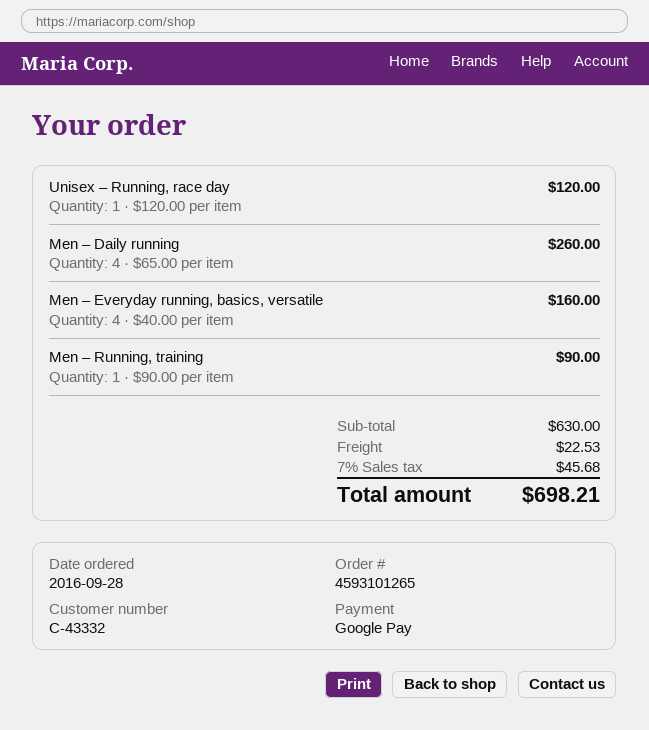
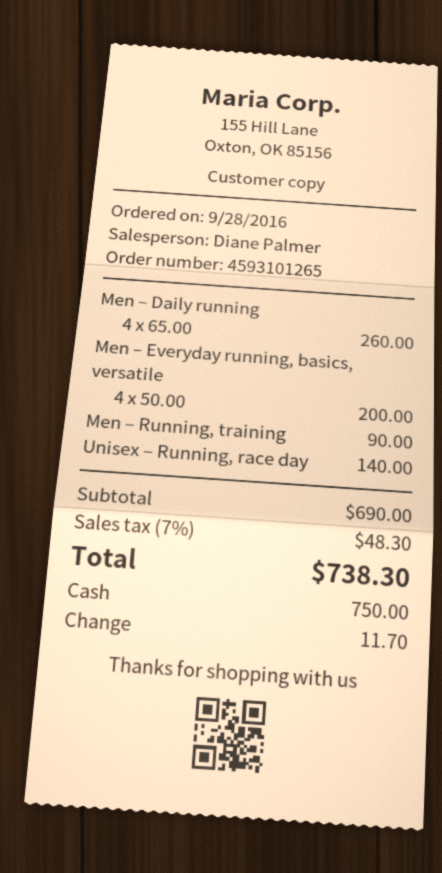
payment method: Google Pay -> cash
Unisex – Running, race day: 1 x 120.00 = 120.00 -> 1 x 140.00 = 140.00
Men – Everyday running, basics, versatile: 4 x 40.00 = 160.00 -> 4 x 50.00 = 200.00
subtotal: 630.00 -> 690.00
shipping: 22.53 -> none
tax: 7% = 45.68 -> 7% = 48.30
total: 698.21 -> 738.30

